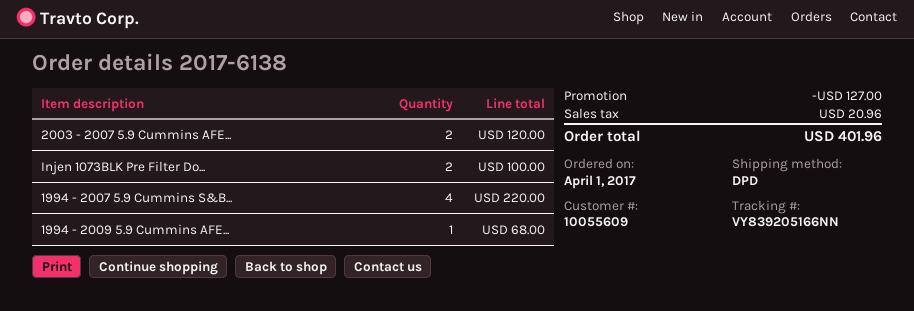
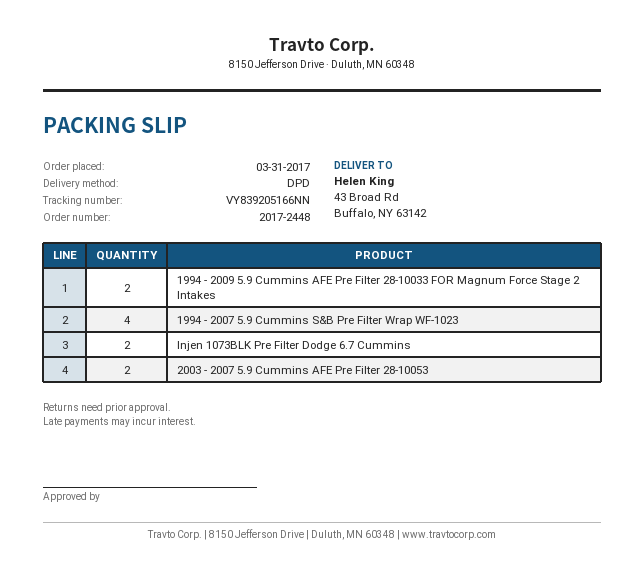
order number: 2017-6138 -> 2017-2448
order date: 2017-04-01 -> 2017-03-31
1994 - 2009 5.9 Cummins AFE...: 1 -> 2

